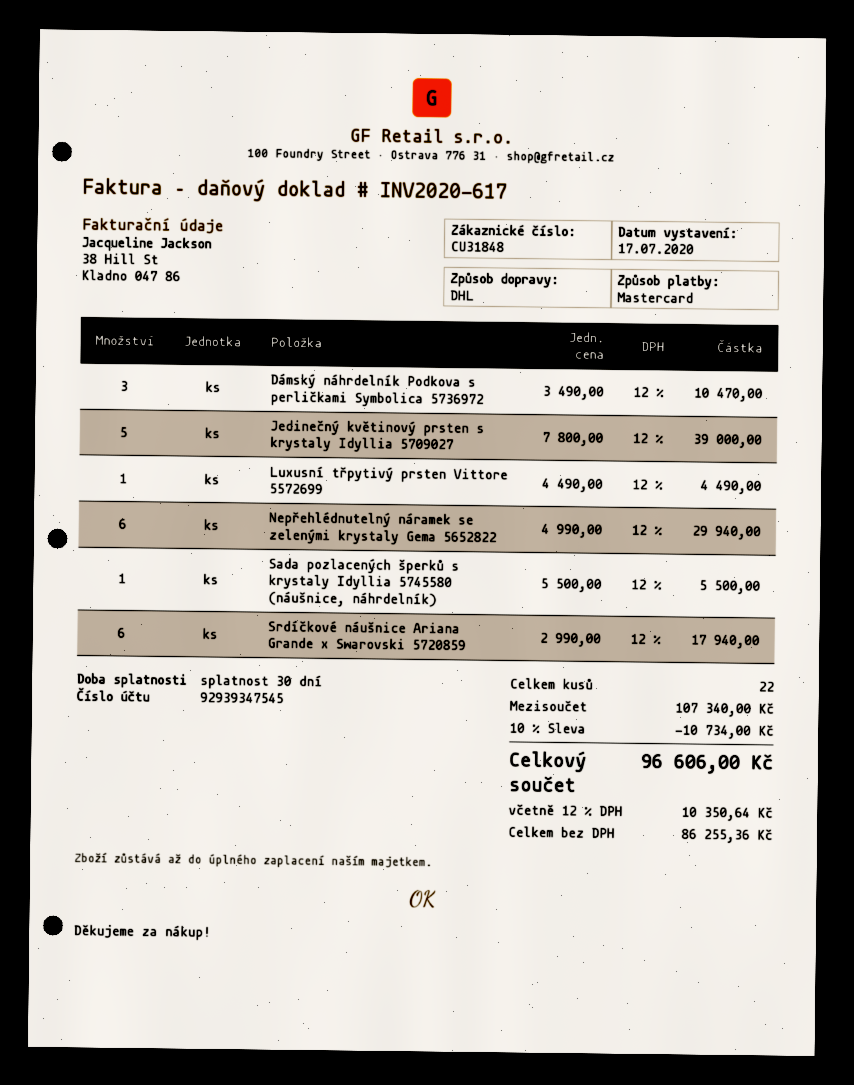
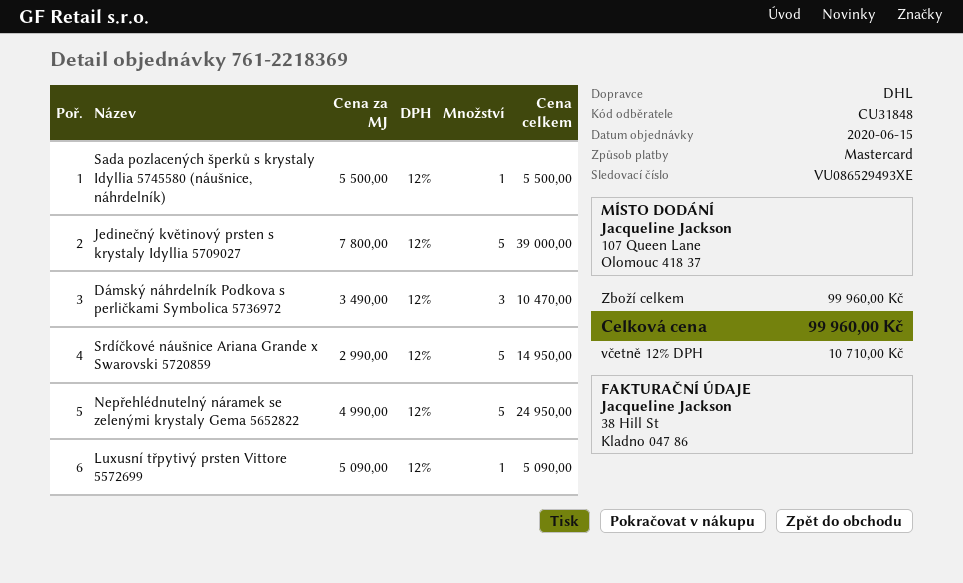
Luxusní třpytivý prsten Vittore 5572699: 1 x 4490.00 = 4490.00 -> 1 x 5090.00 = 5090.00
Nepřehlédnutelný náramek se zelenými krystaly Gema 5652822: 6 x 4990.00 = 29940.00 -> 5 x 4990.00 = 24950.00
Srdíčkové náušnice Ariana Grande x Swarovski 5720859: 6 x 2990.00 = 17940.00 -> 5 x 2990.00 = 14950.00
subtotal: 107340.00 -> 99960.00
discount: 10% = 10734.00 -> none
tax: 12% = 10350.64 -> 12% = 10710.00
total: 96606.00 -> 99960.00

